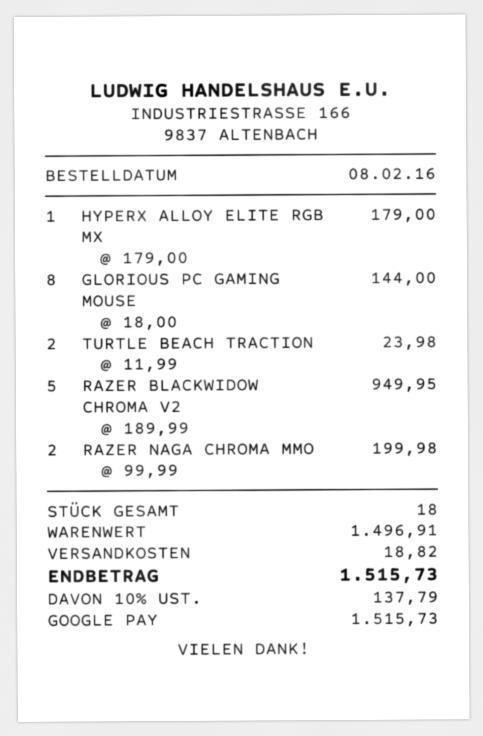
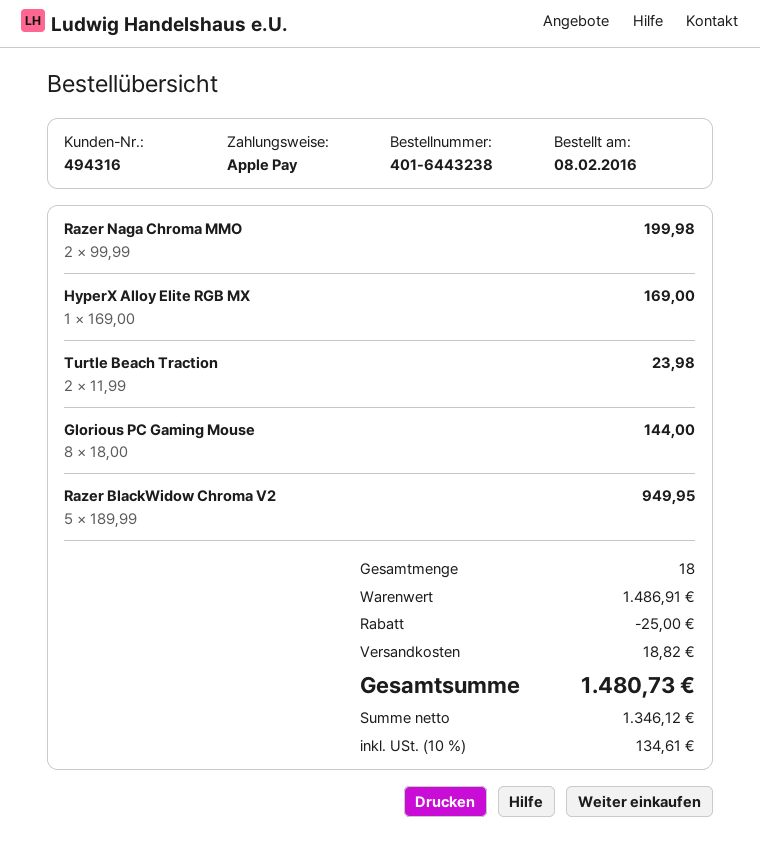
payment method: Google Pay -> Apple Pay
HYPERX ALLOY ELITE RGB MX: 1 x 179.00 = 179.00 -> 1 x 169.00 = 169.00
subtotal: 1496.91 -> 1486.91
discount: none -> 25.00
tax: 10% = 137.79 -> 10% = 134.61
total: 1515.73 -> 1480.73

